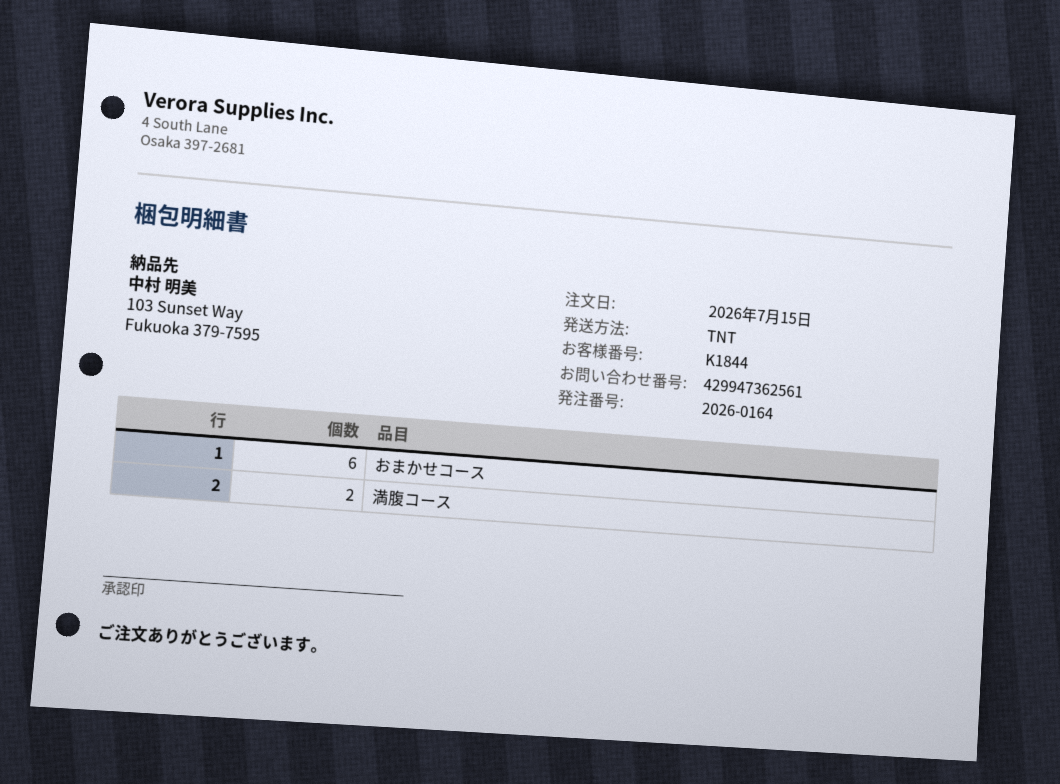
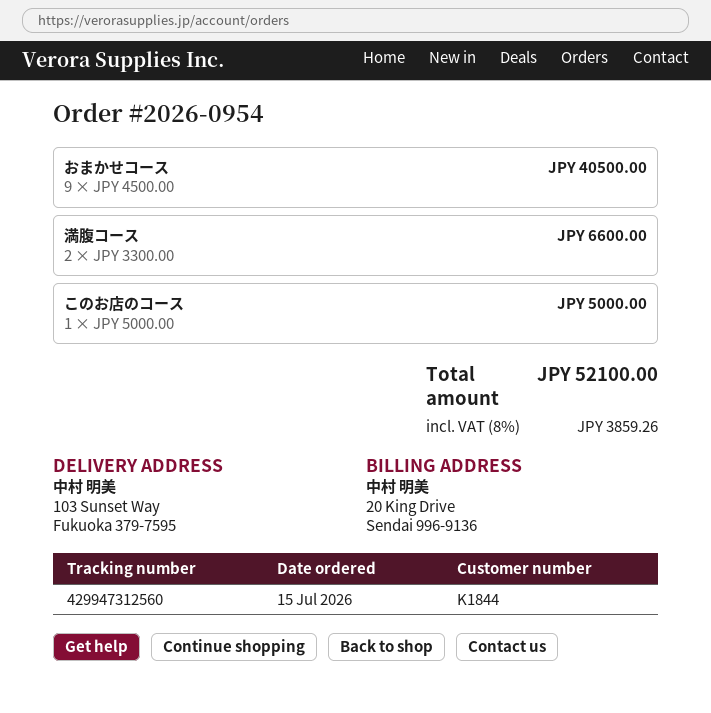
order number: 2026-0164 -> 2026-0954
tracking number: 429947362561 -> 429947312560
おまかせコース: 6 -> 9
このお店のコース: none -> 1

